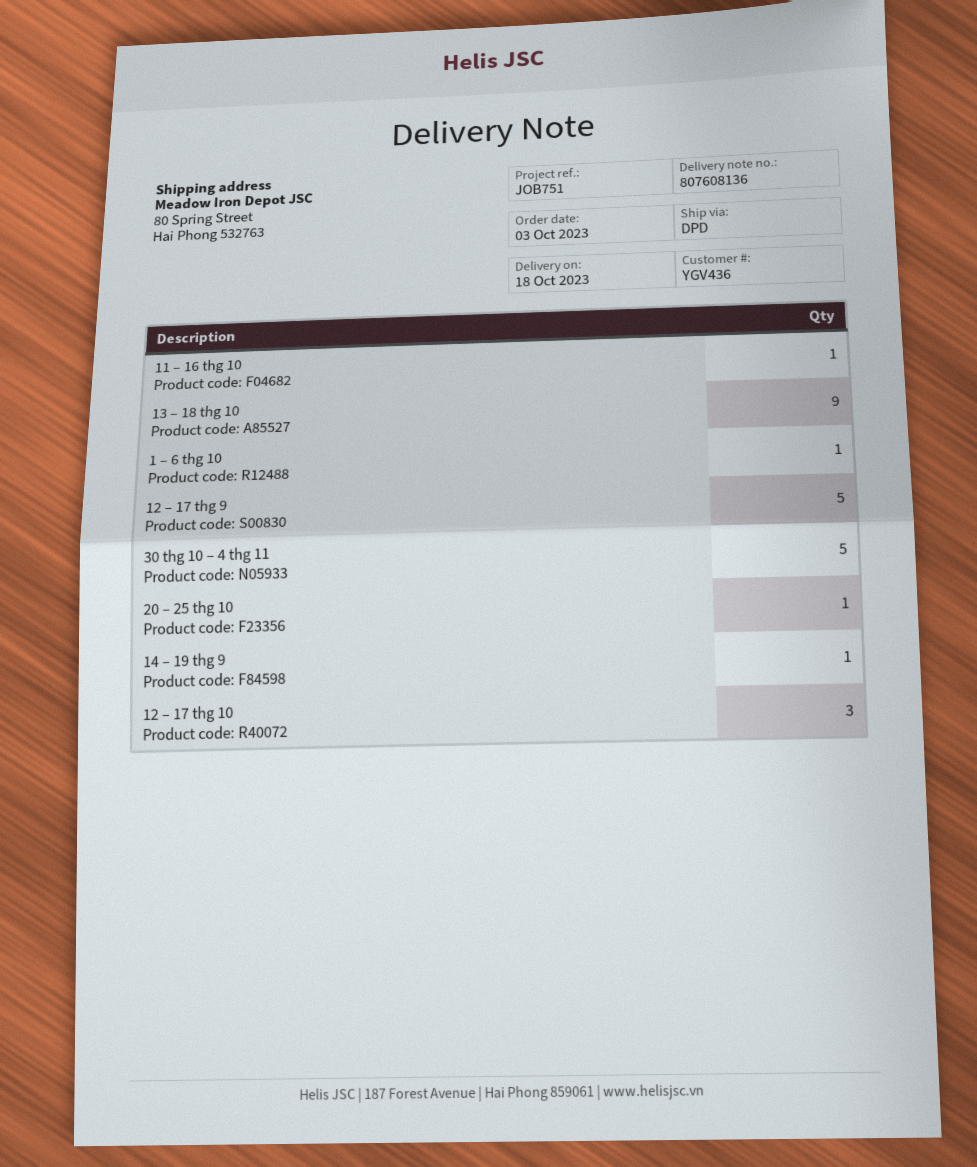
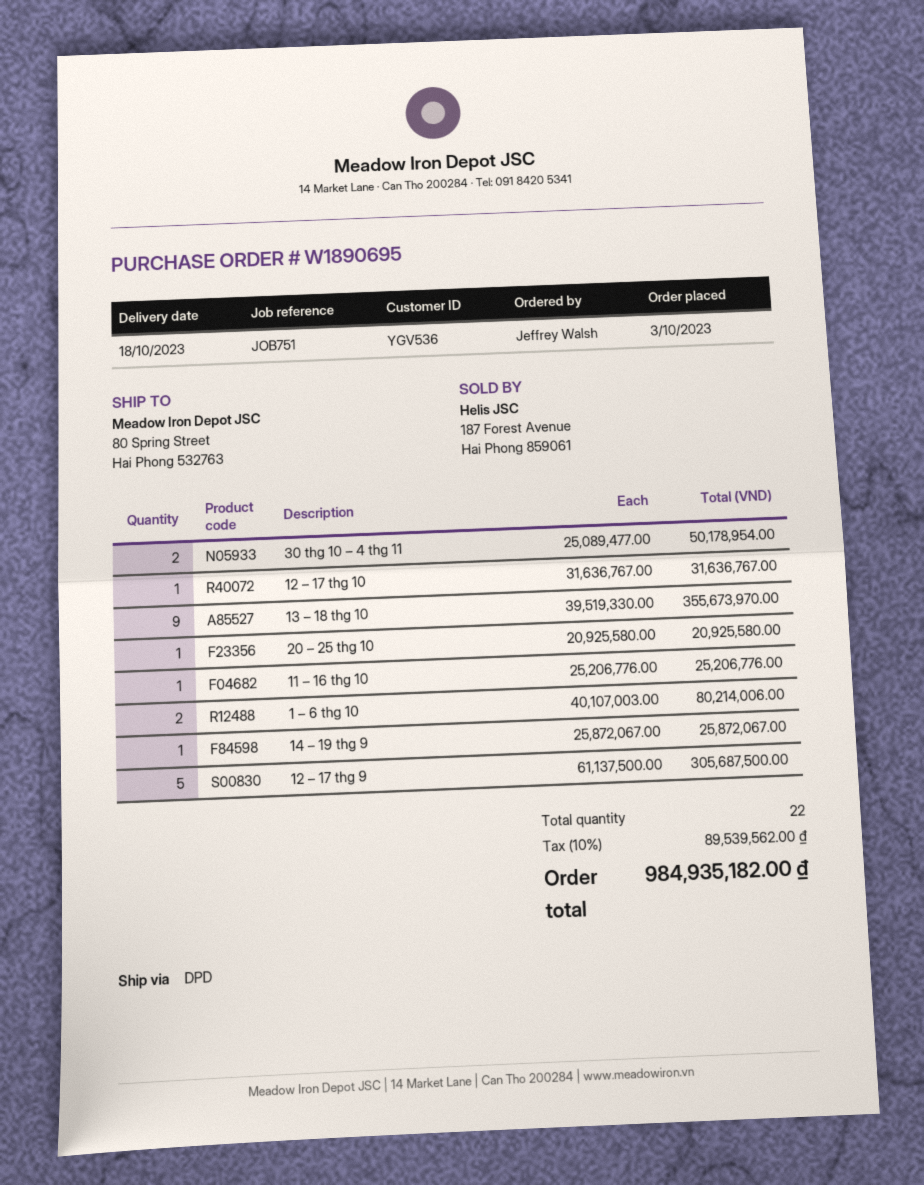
customer number: YGV436 -> YGV536
1 – 6 thg 10: 1 -> 2
30 thg 10 – 4 thg 11: 5 -> 2
12 – 17 thg 10: 3 -> 1

